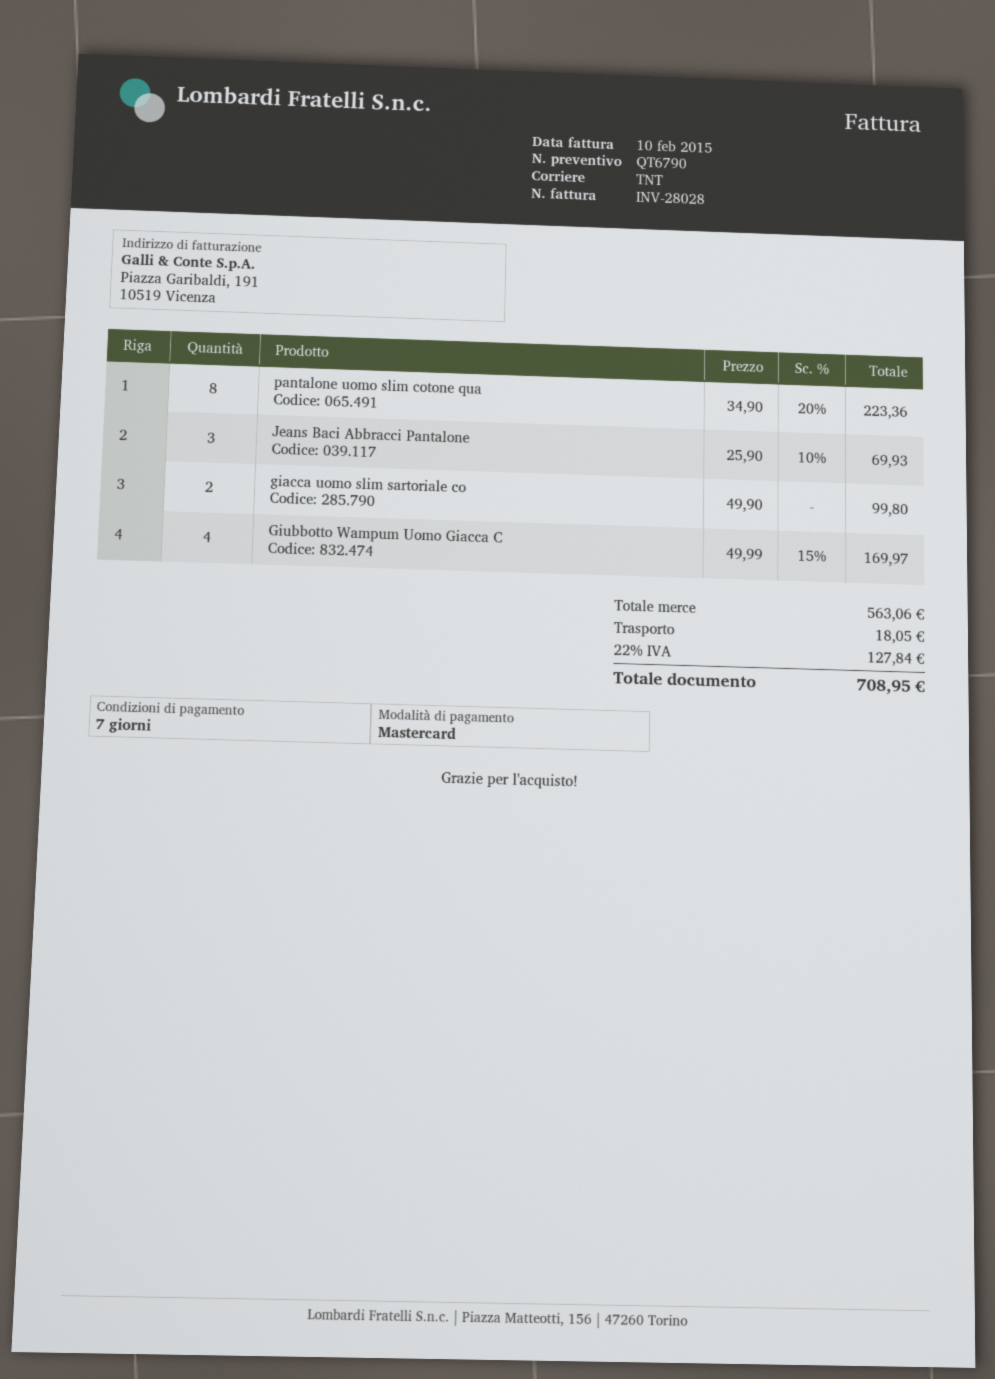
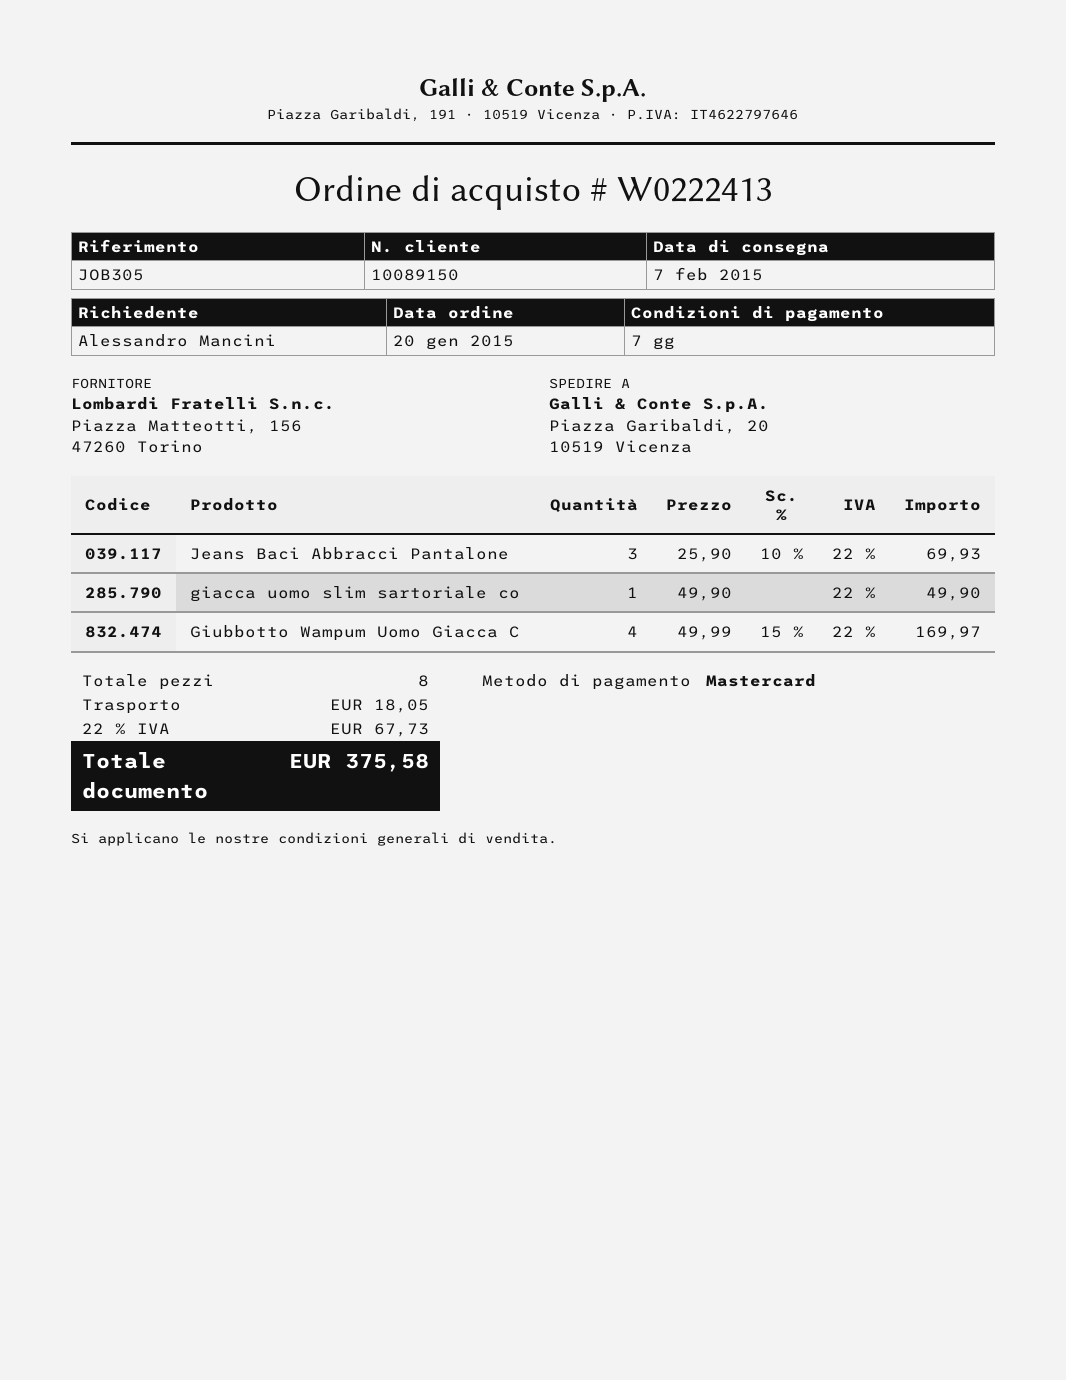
pantalone uomo slim cotone qua: 8 x 34.90 - 20% = 223.36 -> none
giacca uomo slim sartoriale co: 2 x 49.90 = 99.80 -> 1 x 49.90 = 49.90
tax: 22% = 127.84 -> 22% = 67.73
total: 708.95 -> 375.58

